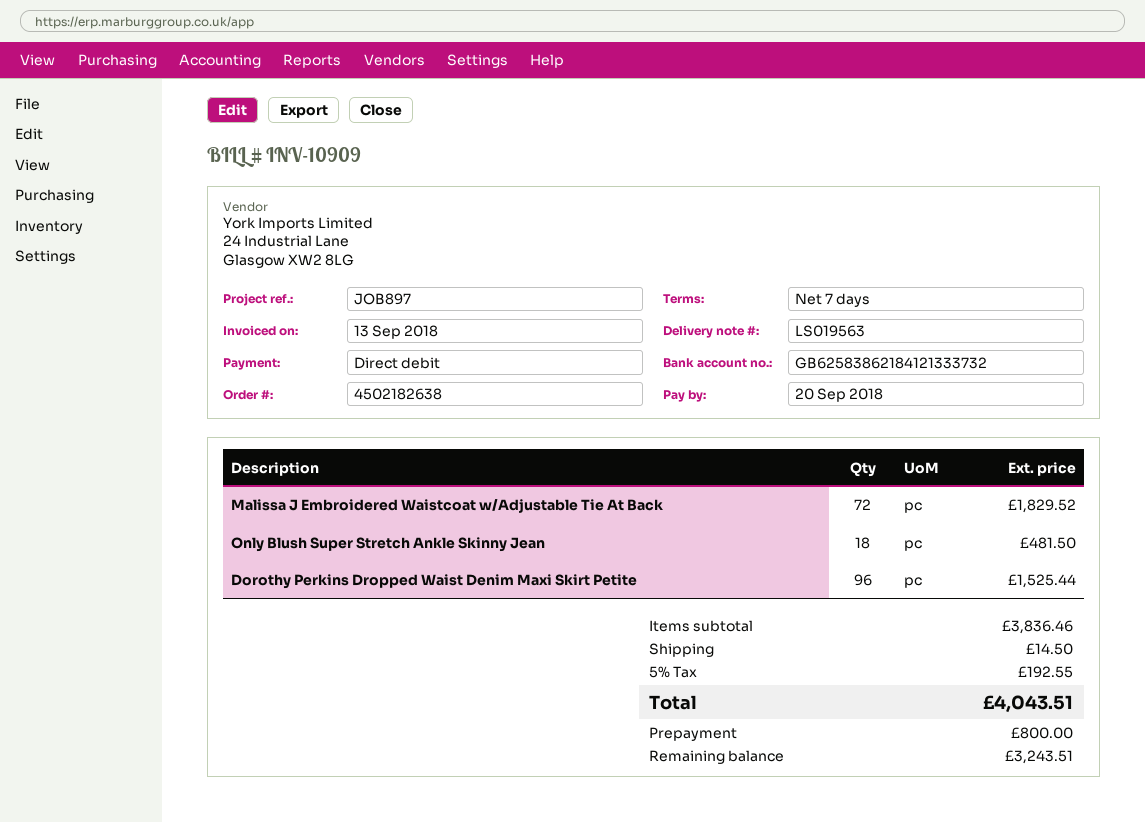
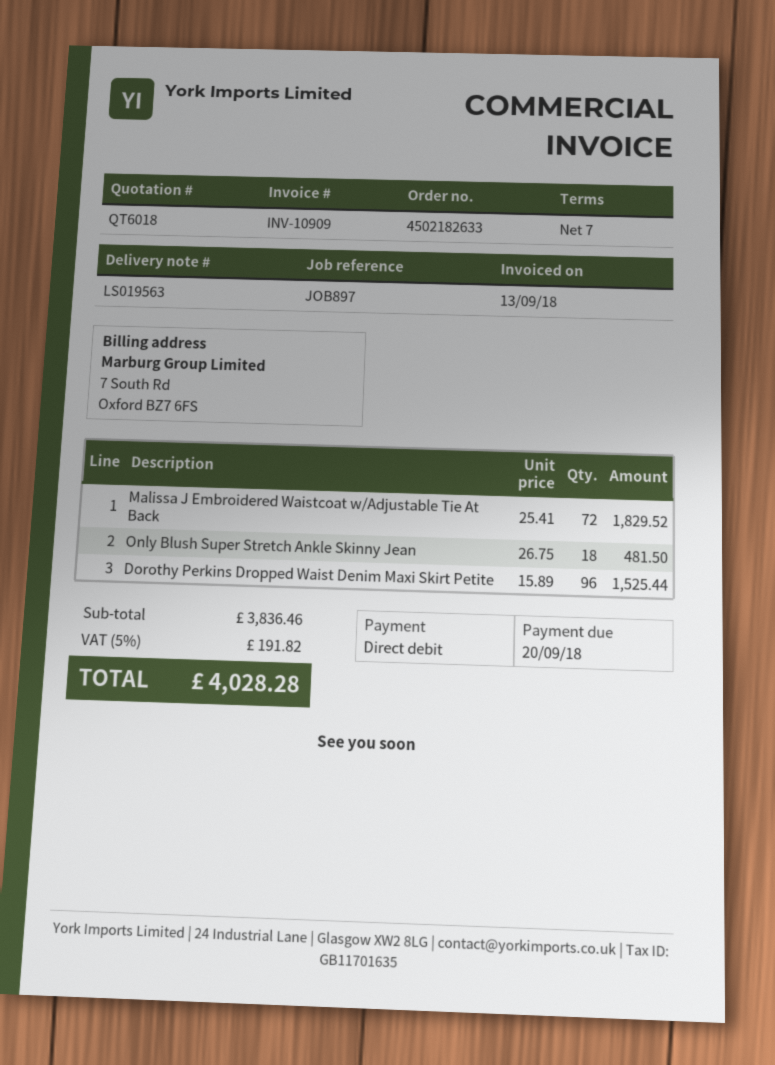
order number: 4502182638 -> 4502182633
shipping: 14.50 -> none
tax: 5% = 192.55 -> 5% = 191.82
total: 4043.51 -> 4028.28

